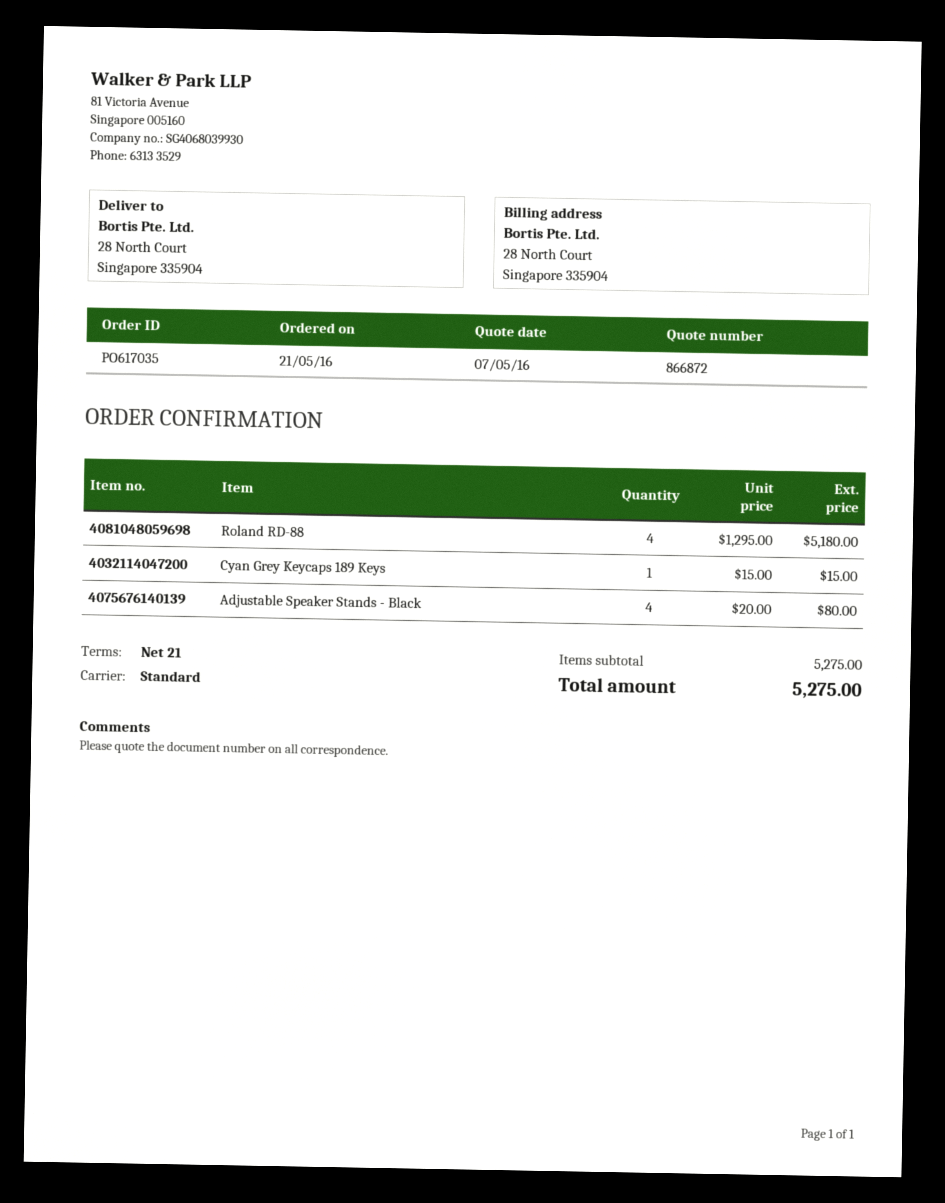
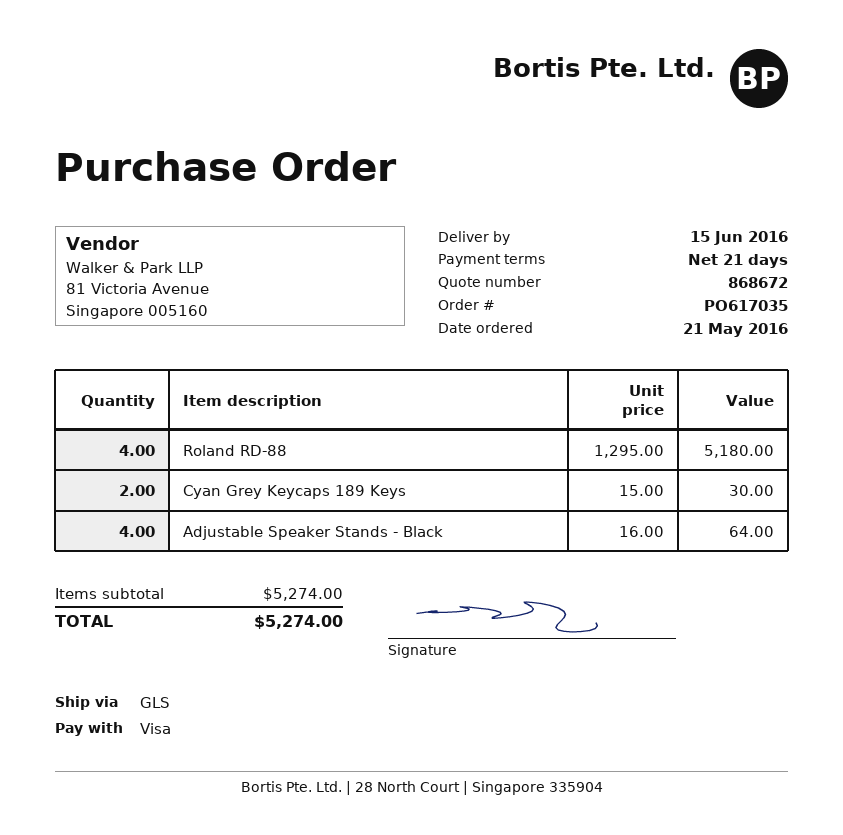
quote number: 866872 -> 868672
shipping method: standard -> GLS
Cyan Grey Keycaps 189 Keys: 1 x 15.00 = 15.00 -> 2 x 15.00 = 30.00
Adjustable Speaker Stands - Black: 4 x 20.00 = 80.00 -> 4 x 16.00 = 64.00
subtotal: 5275.00 -> 5274.00
total: 5275.00 -> 5274.00

